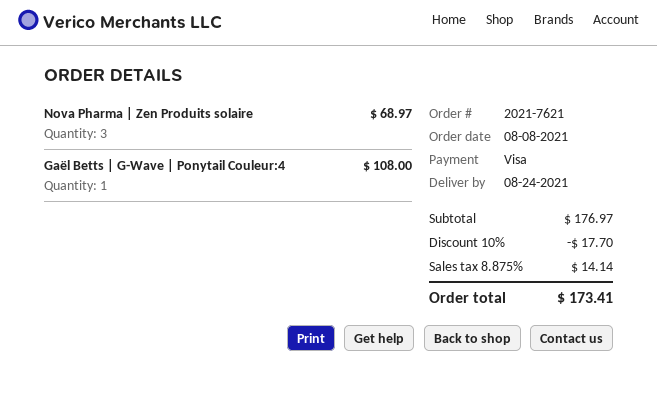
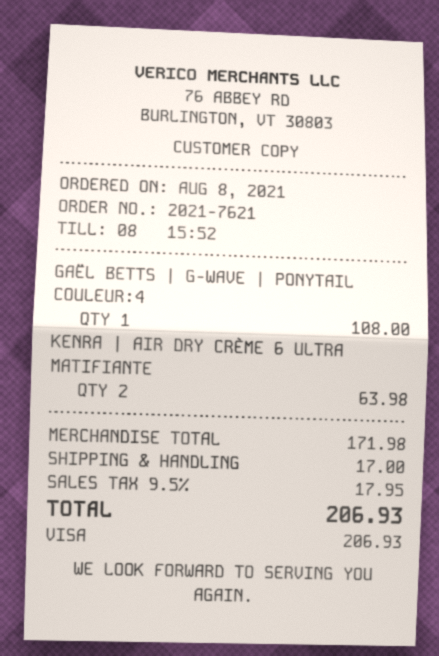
Nova Pharma | Zen Produits solaire: 3 for 68.97 -> none
KENRA | AIR DRY CRÈME 6 ULTRA MATIFIANTE: none -> 2 for 63.98
subtotal: 176.97 -> 171.98
discount: 10% = 17.70 -> none
shipping: none -> 17.00
tax: 8.875% = 14.14 -> 9.5% = 17.95
total: 173.41 -> 206.93

